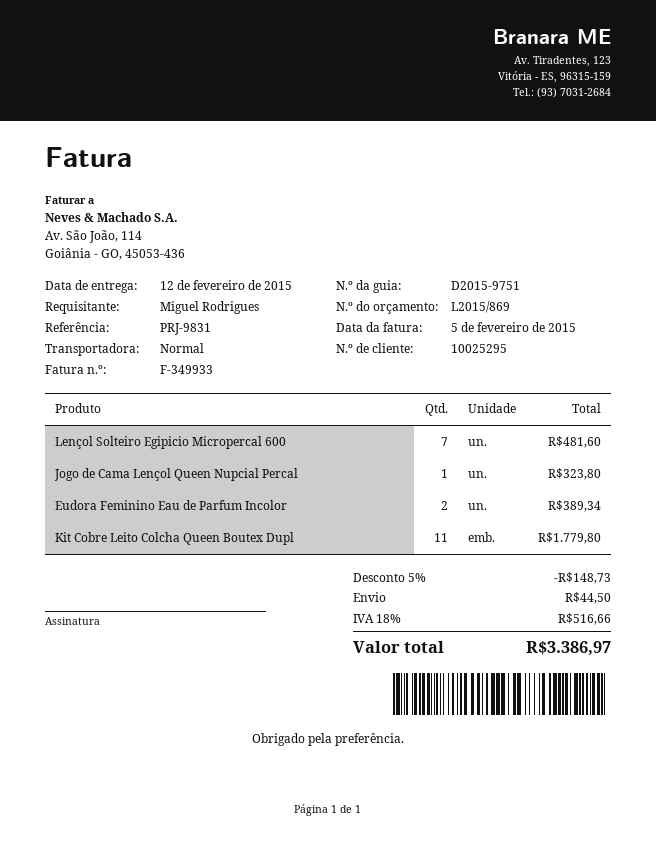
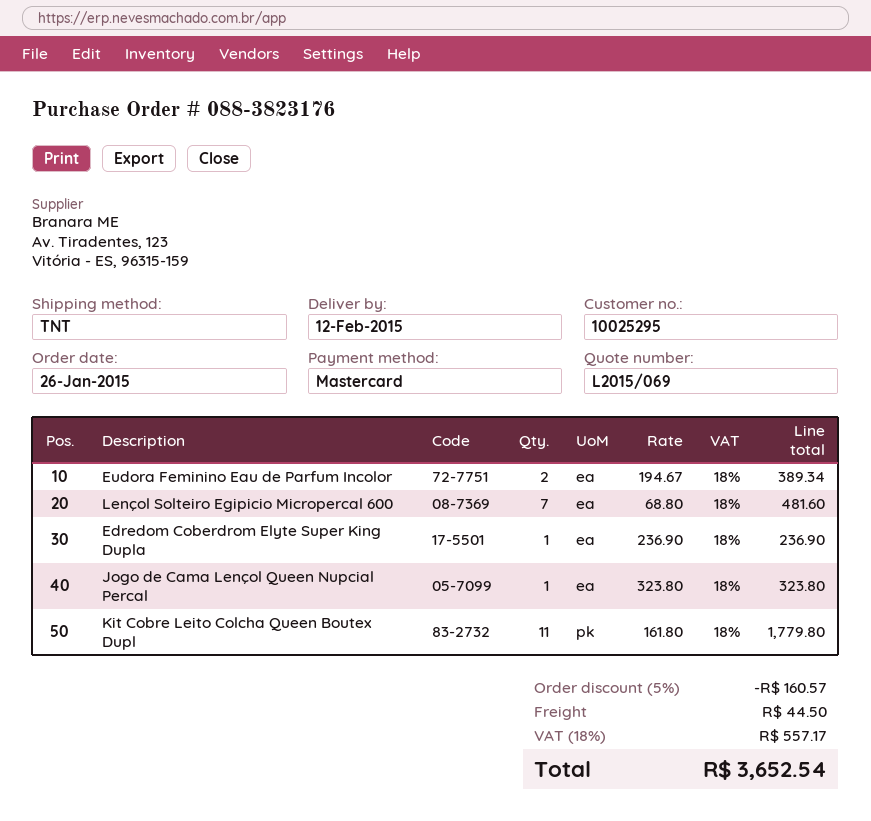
quote number: L2015/869 -> L2015/069
shipping method: standard -> TNT
Edredom Coberdrom Elyte Super King Dupla: none -> 1 for 236.90
discount: 5% = 148.73 -> 5% = 160.57
tax: 18% = 516.66 -> 18% = 557.17
total: 3386.97 -> 3652.54

